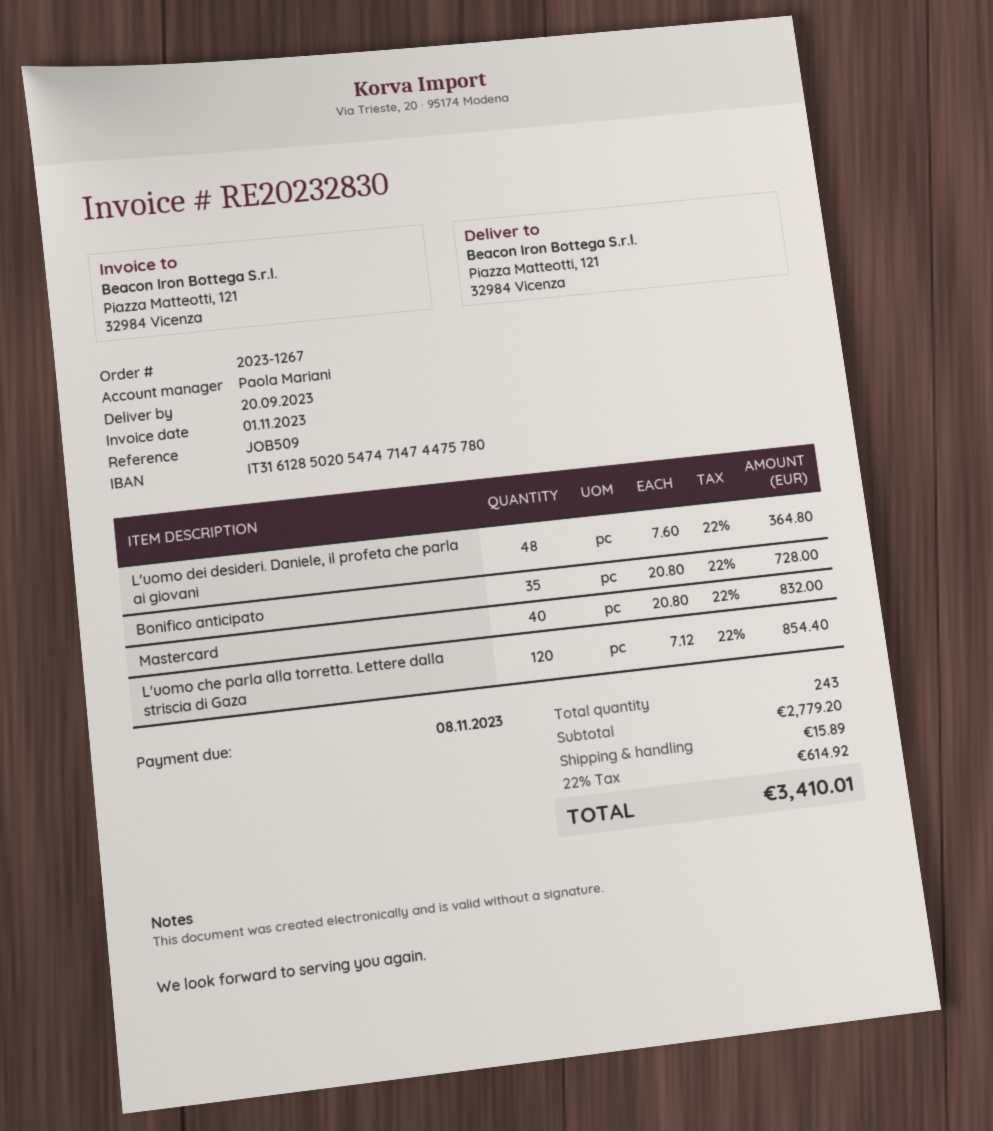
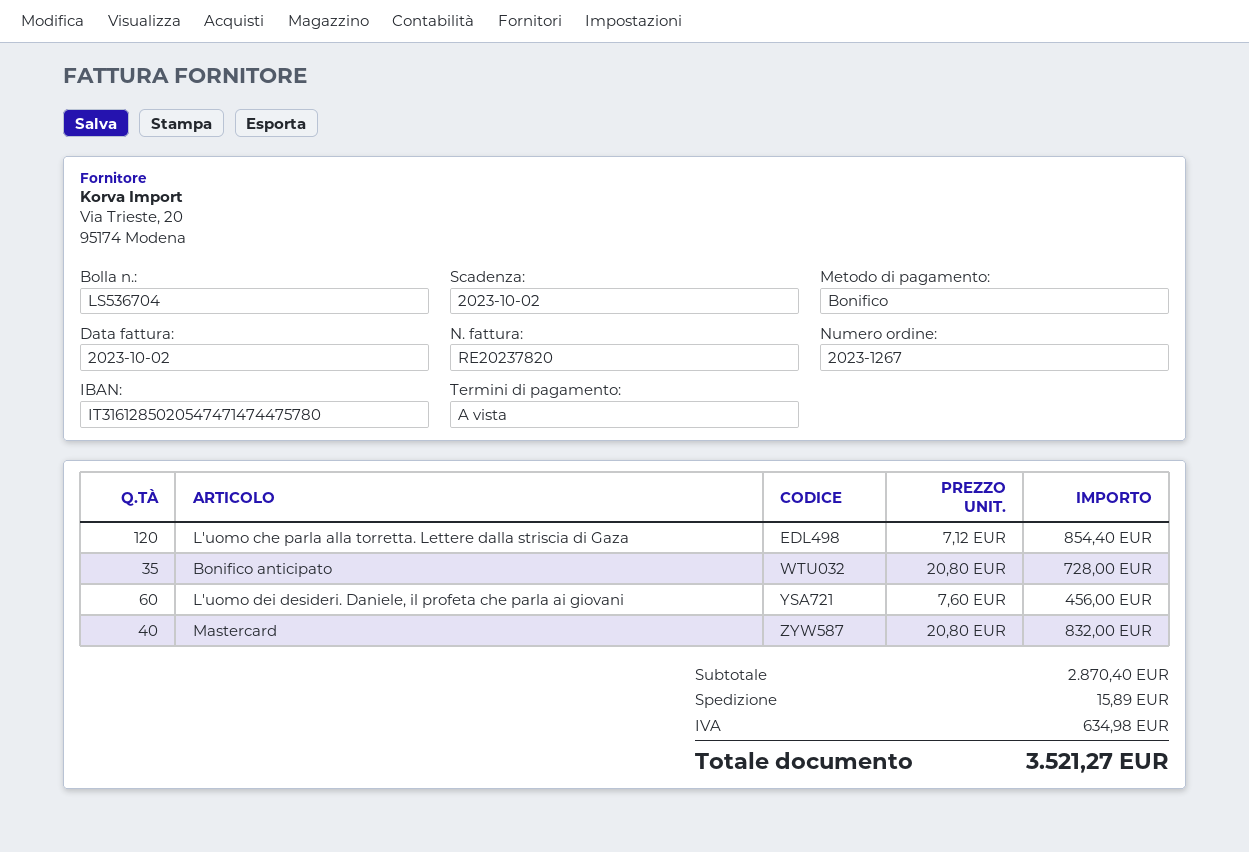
invoice number: RE20232830 -> RE20237820
invoice date: 2023-11-01 -> 2023-10-02
due date: 2023-11-08 -> 2023-10-02
L'uomo dei desideri. Daniele, il profeta che parla ai giovani: 48 x 7.60 = 364.80 -> 60 x 7.60 = 456.00
subtotal: 2779.20 -> 2870.40
tax: 614.92 -> 634.98
total: 3410.01 -> 3521.27

